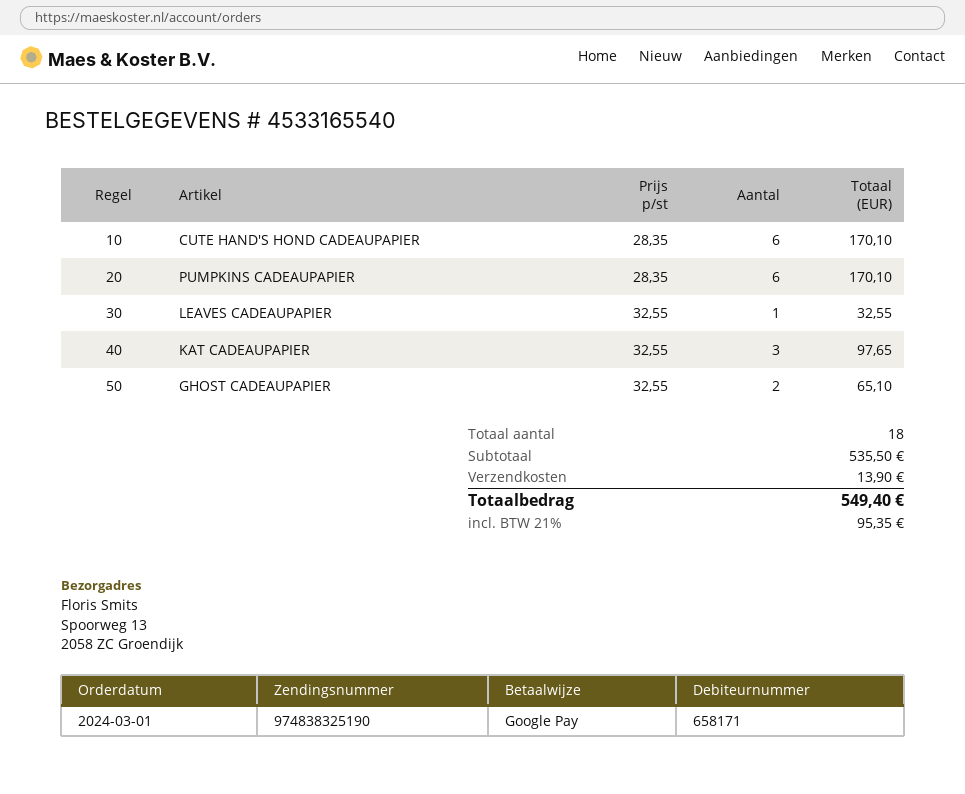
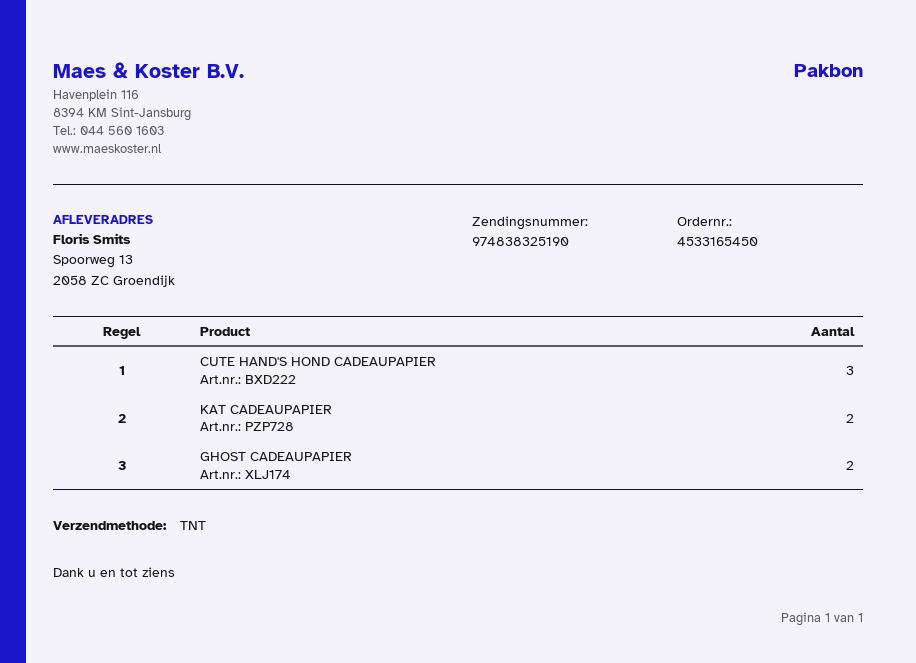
order number: 4533165540 -> 4533165450
CUTE HAND'S HOND CADEAUPAPIER: 6 -> 3
PUMPKINS CADEAUPAPIER: 6 -> none
LEAVES CADEAUPAPIER: 1 -> none
KAT CADEAUPAPIER: 3 -> 2

